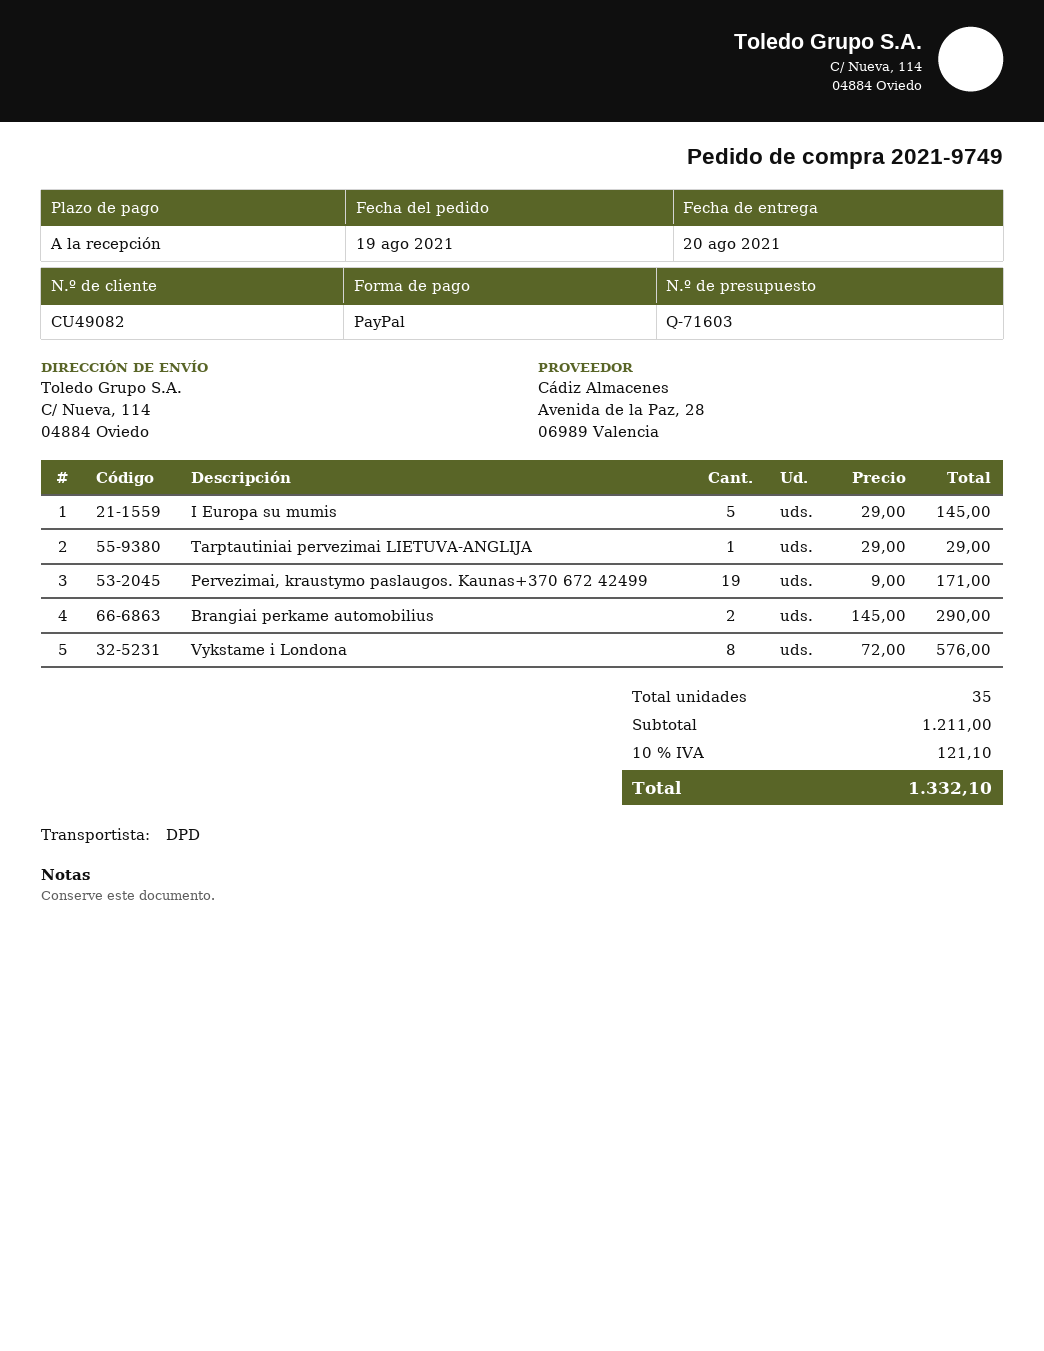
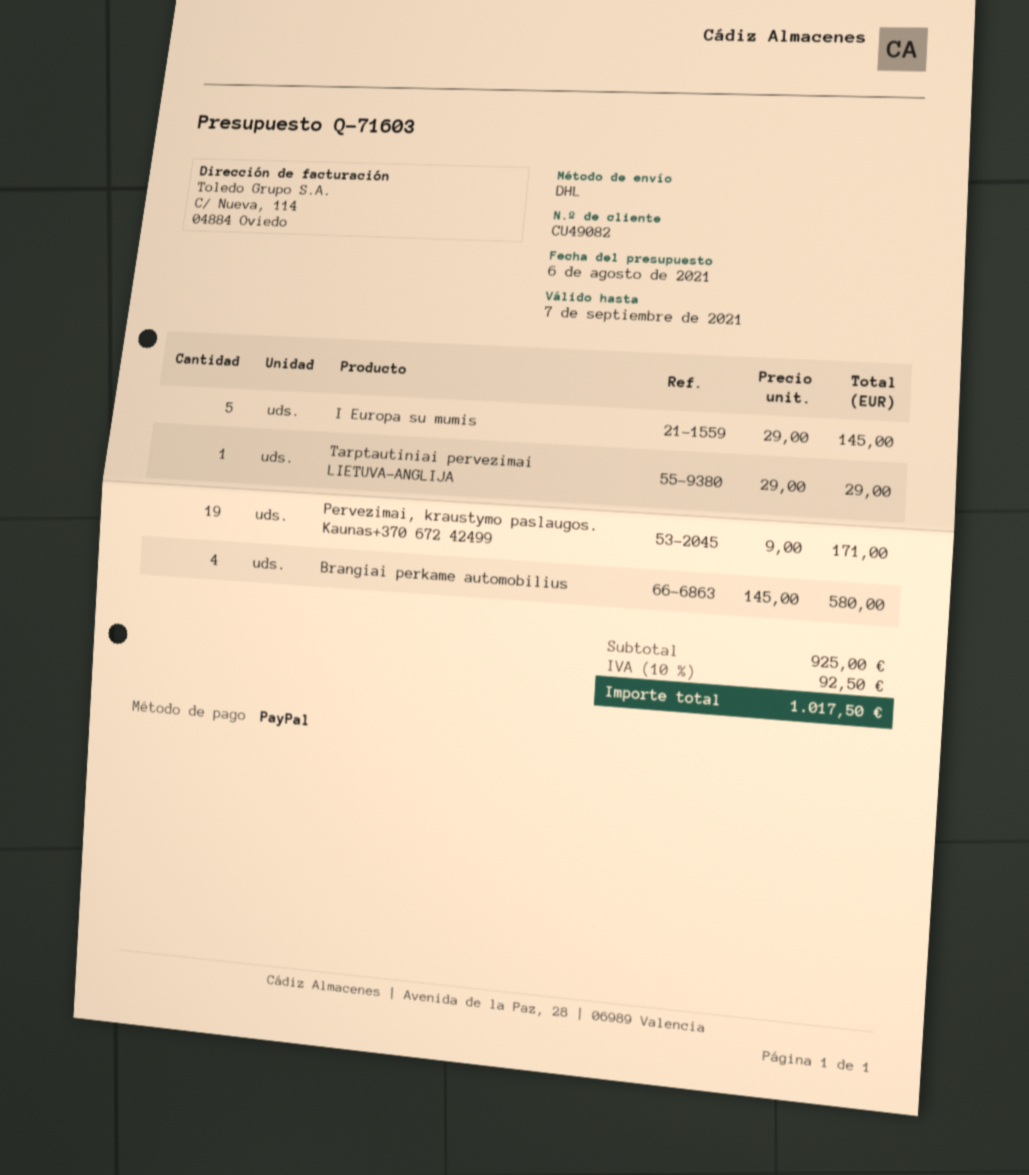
shipping method: DPD -> DHL
Brangiai perkame automobilius: 2 x 145.00 = 290.00 -> 4 x 145.00 = 580.00
Vykstame i Londona: 8 x 72.00 = 576.00 -> none
subtotal: 1211.00 -> 925.00
tax: 10% = 121.10 -> 10% = 92.50
total: 1332.10 -> 1017.50

